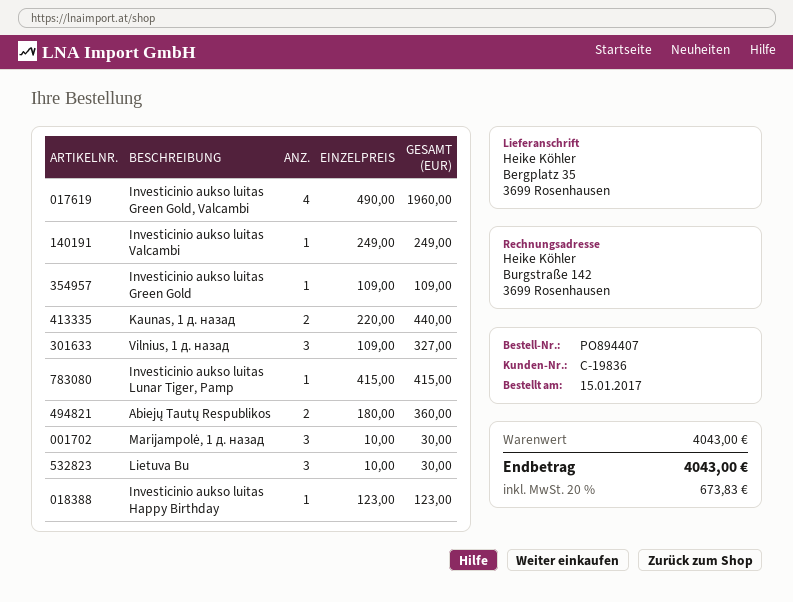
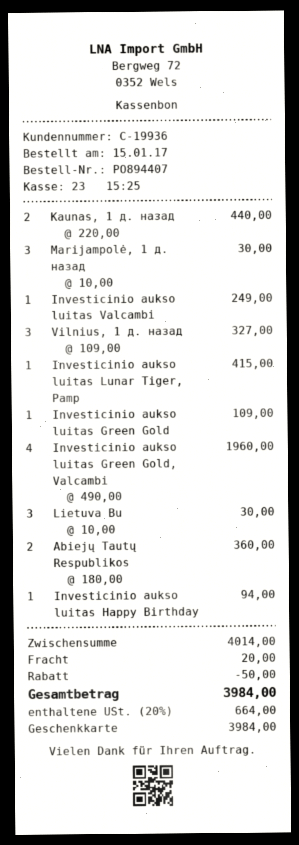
customer number: C-19836 -> C-19936
Investicinio aukso luitas Happy Birthday: 1 x 123.00 = 123.00 -> 1 x 94.00 = 94.00
subtotal: 4043.00 -> 4014.00
discount: none -> 50.00
shipping: none -> 20.00
tax: 20% = 673.83 -> 20% = 664.00
total: 4043.00 -> 3984.00

